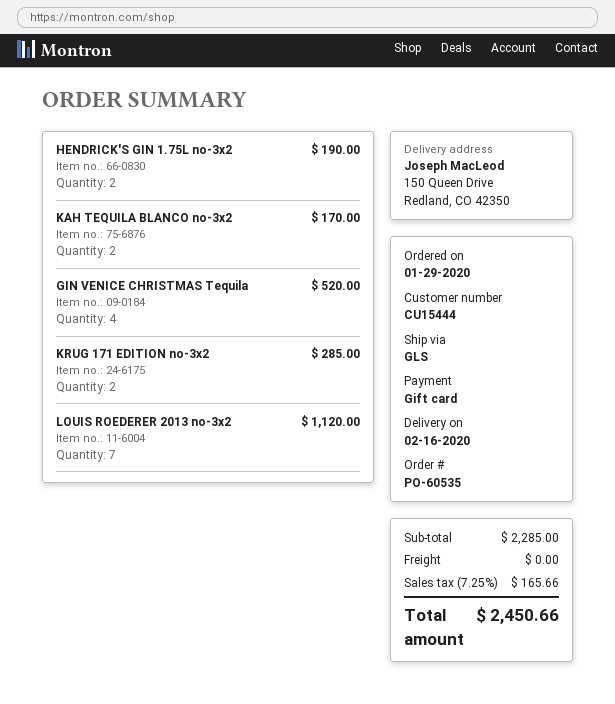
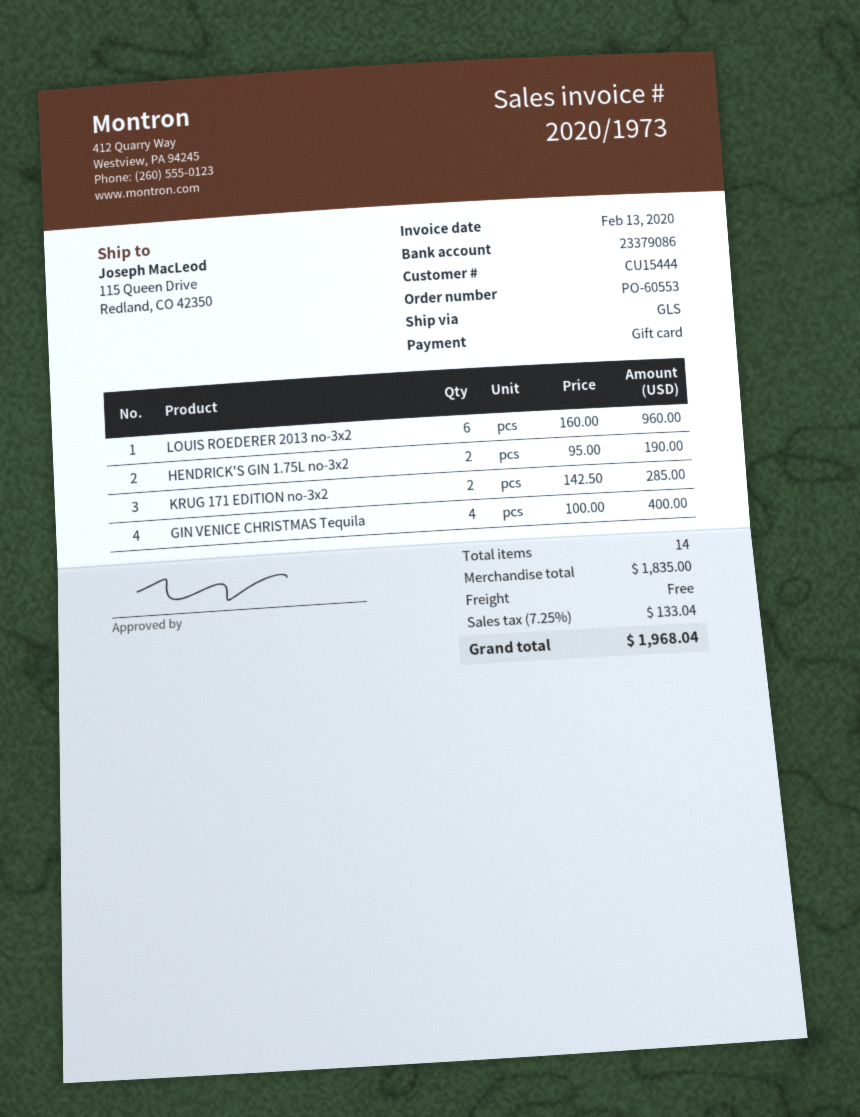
order number: PO-60535 -> PO-60553
ship to: 150 Queen Drive, Redland, CO 42350 -> 115 Queen Drive, Redland, CO 42350
KAH TEQUILA BLANCO no-3x2: 2 for 170.00 -> none
GIN VENICE CHRISTMAS Tequila: 4 for 520.00 -> 4 for 400.00
LOUIS ROEDERER 2013 no-3x2: 7 for 1120.00 -> 6 for 960.00
subtotal: 2285.00 -> 1835.00
tax: 7.25% = 165.66 -> 7.25% = 133.04
total: 2450.66 -> 1968.04

